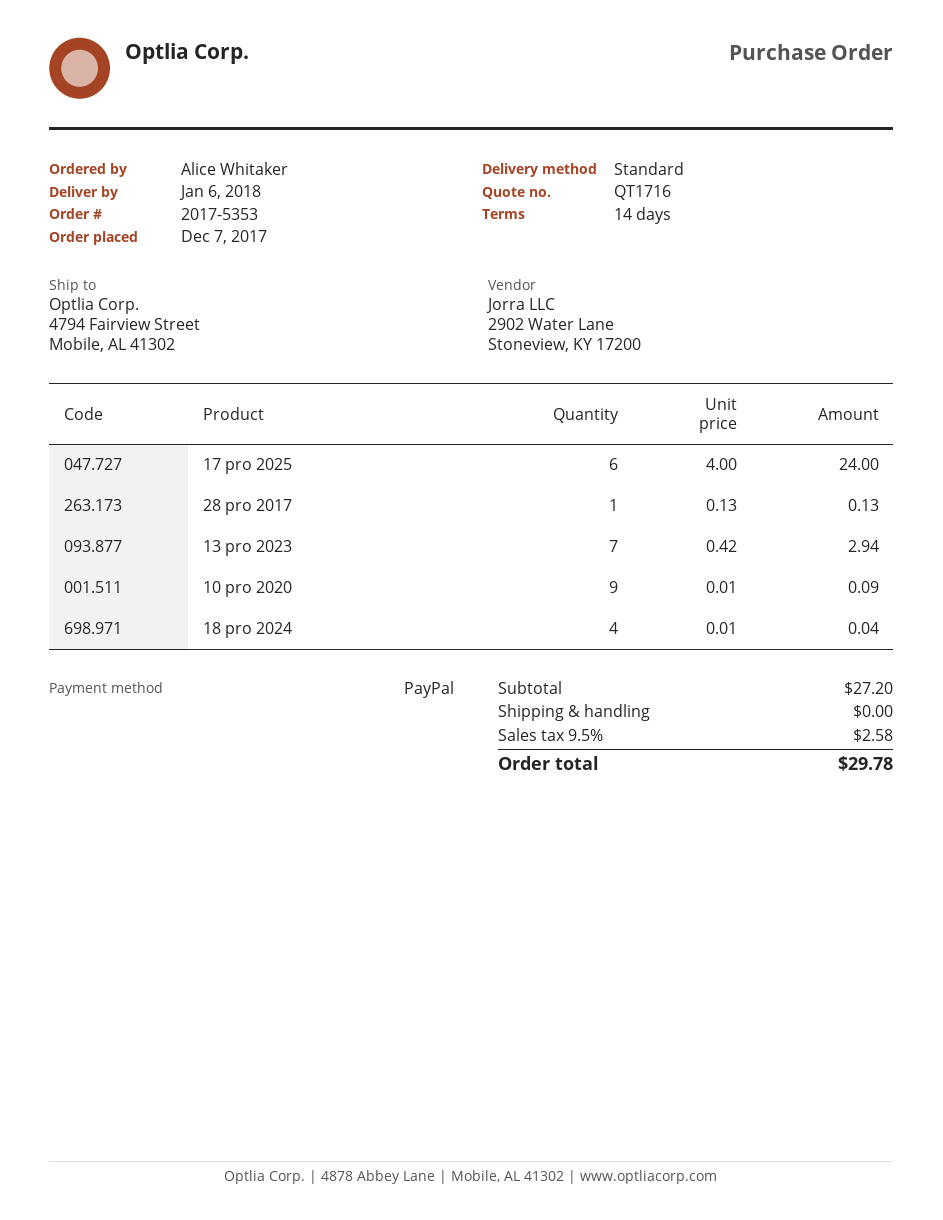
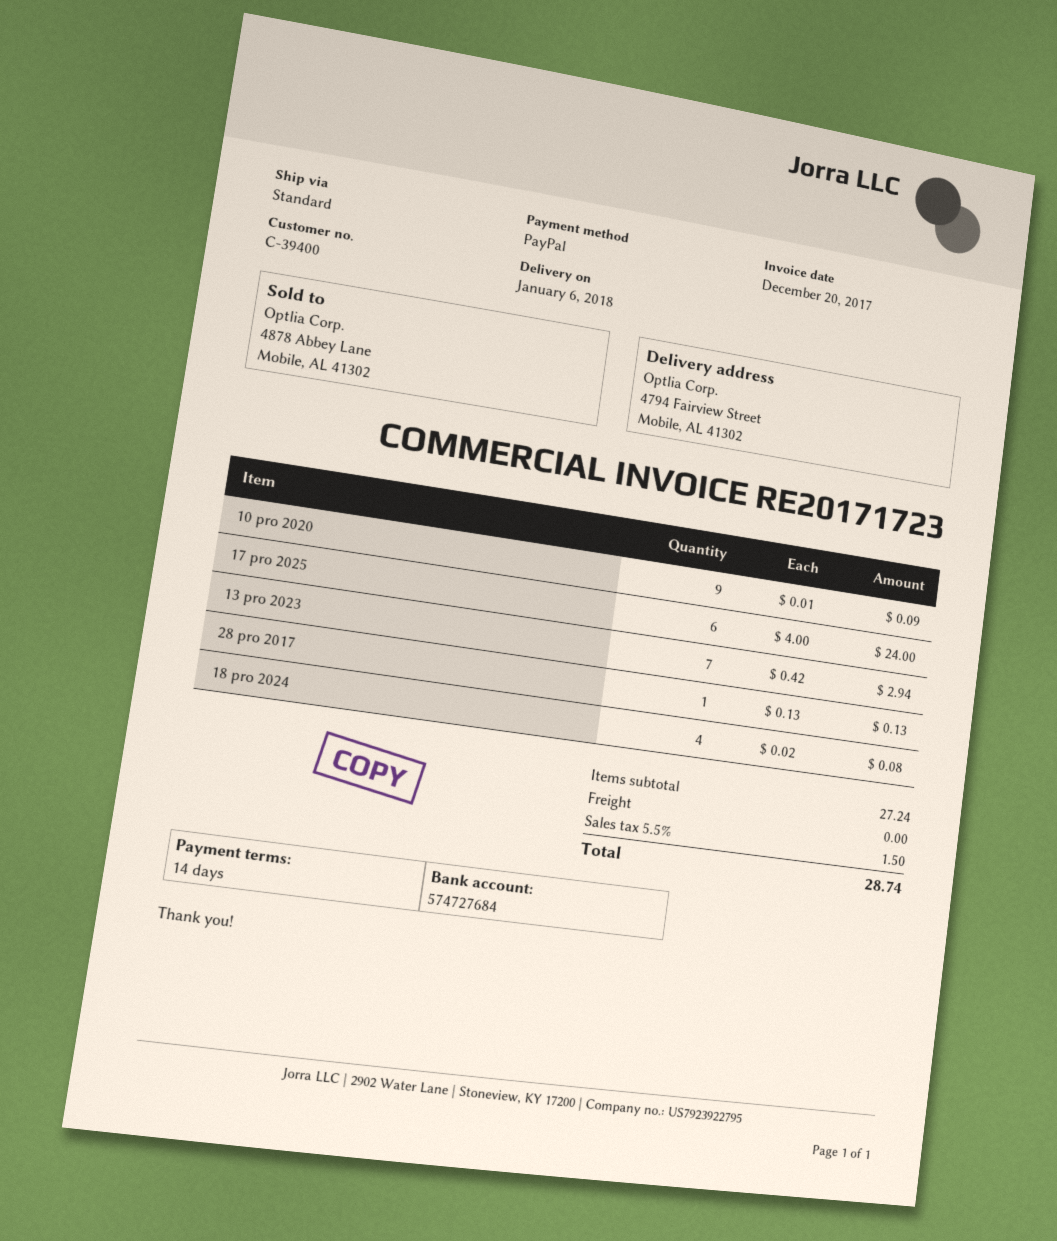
18 pro 2024: 4 x 0.01 = 0.04 -> 4 x 0.02 = 0.08
subtotal: 27.20 -> 27.24
tax: 9.5% = 2.58 -> 5.5% = 1.50
total: 29.78 -> 28.74

